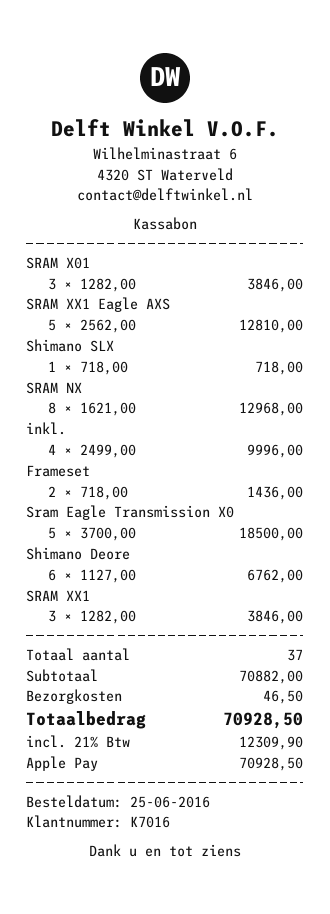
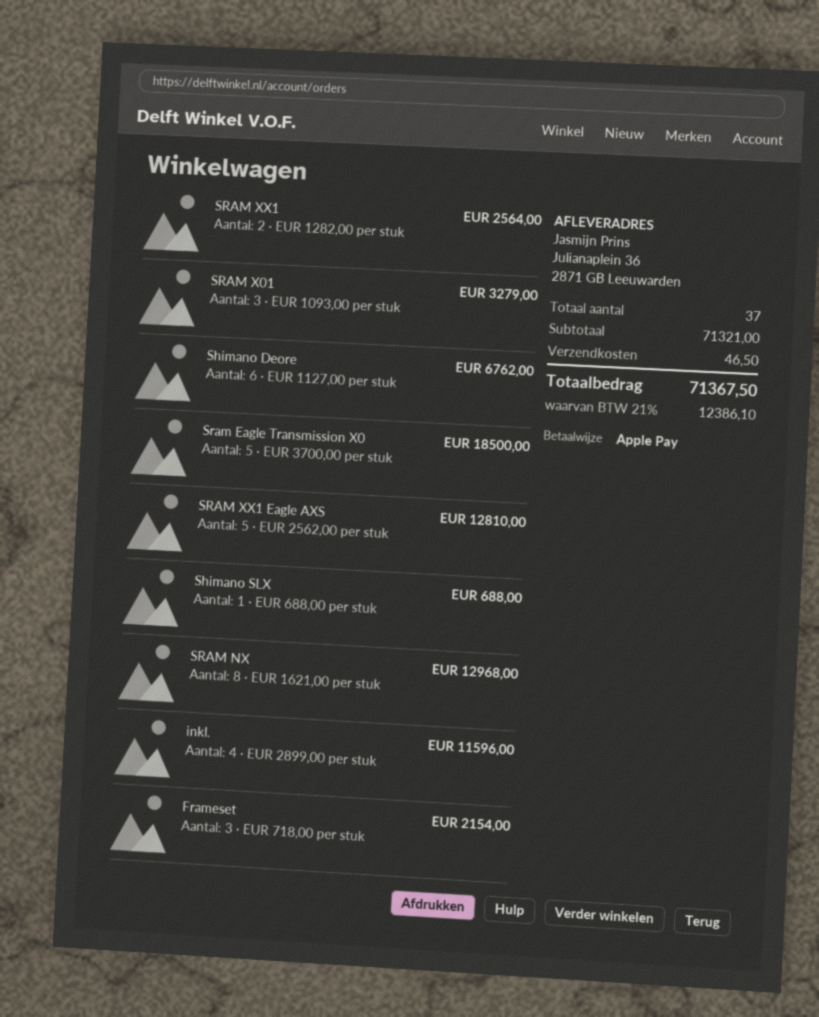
SRAM X01: 3 x 1282.00 = 3846.00 -> 3 x 1093.00 = 3279.00
Shimano SLX: 1 x 718.00 = 718.00 -> 1 x 688.00 = 688.00
inkl.: 4 x 2499.00 = 9996.00 -> 4 x 2899.00 = 11596.00
Frameset: 2 x 718.00 = 1436.00 -> 3 x 718.00 = 2154.00
SRAM XX1: 3 x 1282.00 = 3846.00 -> 2 x 1282.00 = 2564.00
subtotal: 70882.00 -> 71321.00
tax: 21% = 12309.90 -> 21% = 12386.10
total: 70928.50 -> 71367.50

